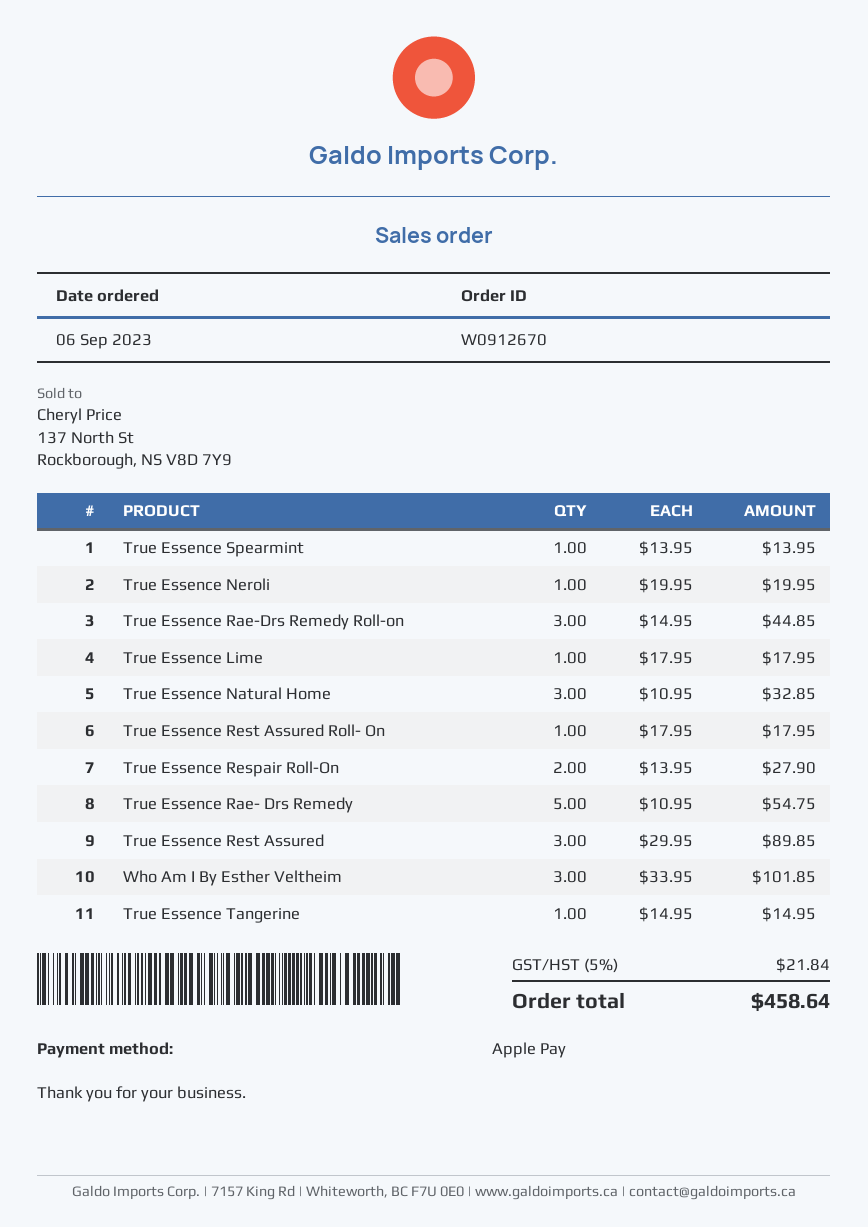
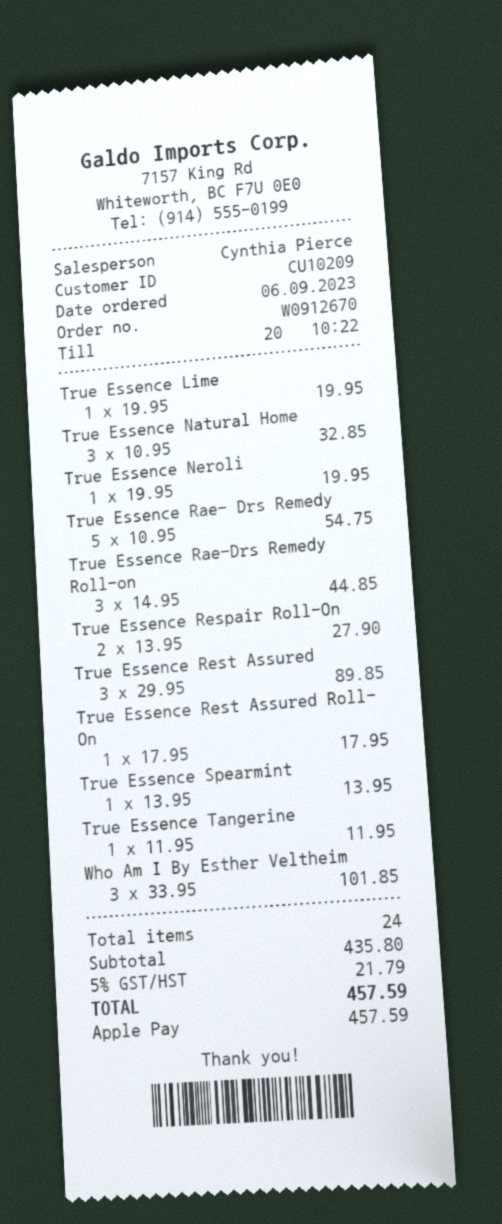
True Essence Lime: 1 x 17.95 = 17.95 -> 1 x 19.95 = 19.95
True Essence Tangerine: 1 x 14.95 = 14.95 -> 1 x 11.95 = 11.95
tax: 5% = 21.84 -> 5% = 21.79
total: 458.64 -> 457.59

